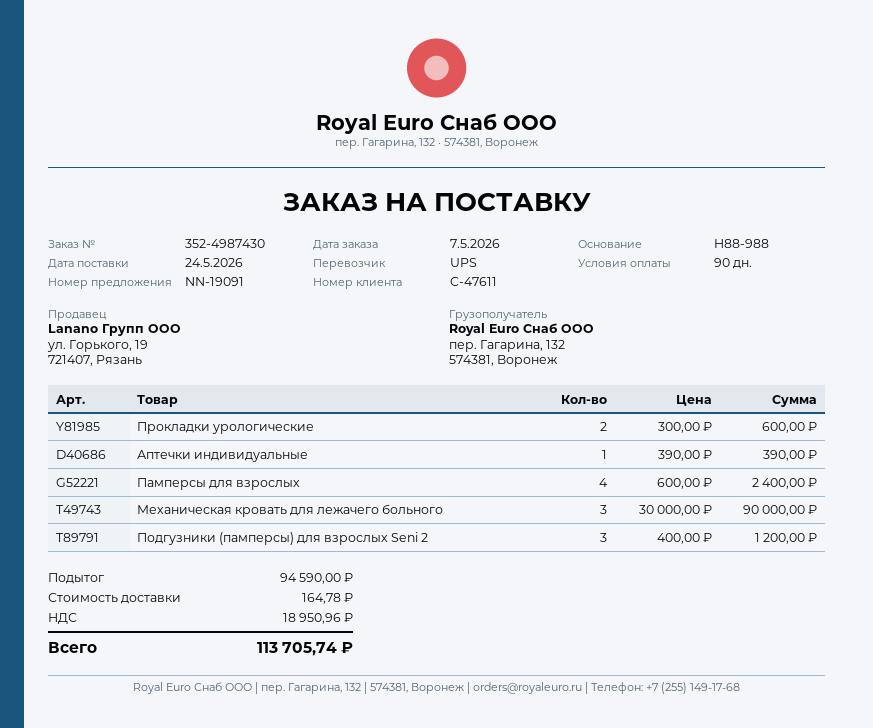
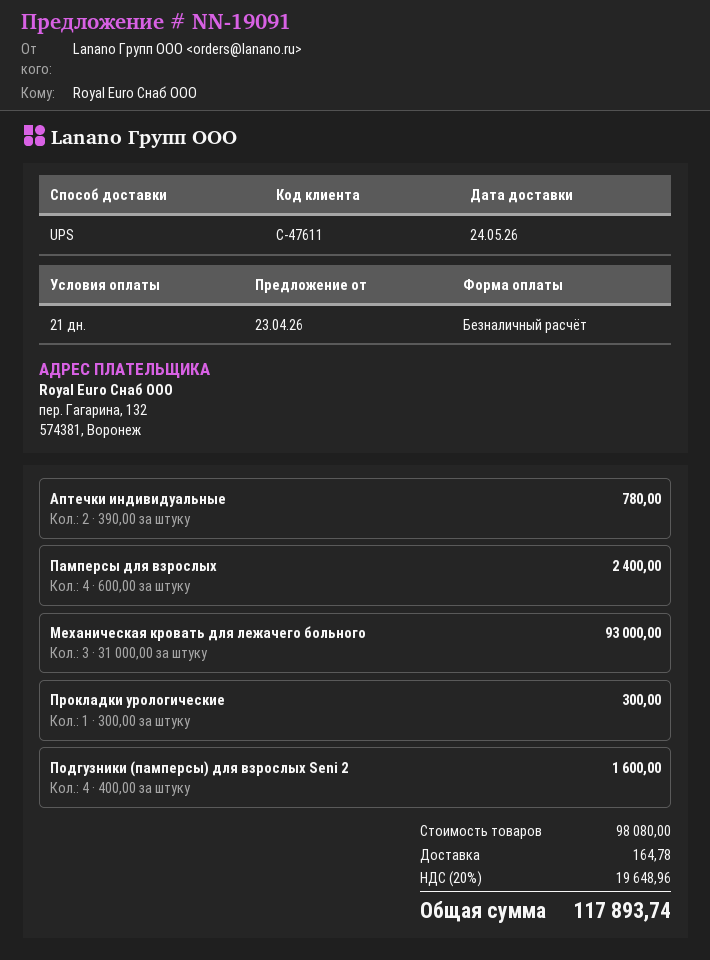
payment terms: 90 days -> 21 days
Прокладки урологические: 2 x 300.00 = 600.00 -> 1 x 300.00 = 300.00
Аптечки индивидуальные: 1 x 390.00 = 390.00 -> 2 x 390.00 = 780.00
Механическая кровать для лежачего больного: 3 x 30000.00 = 90000.00 -> 3 x 31000.00 = 93000.00
Подгузники (памперсы) для взрослых Seni 2: 3 x 400.00 = 1200.00 -> 4 x 400.00 = 1600.00
subtotal: 94590.00 -> 98080.00
tax: 18950.96 -> 19648.96
total: 113705.74 -> 117893.74

